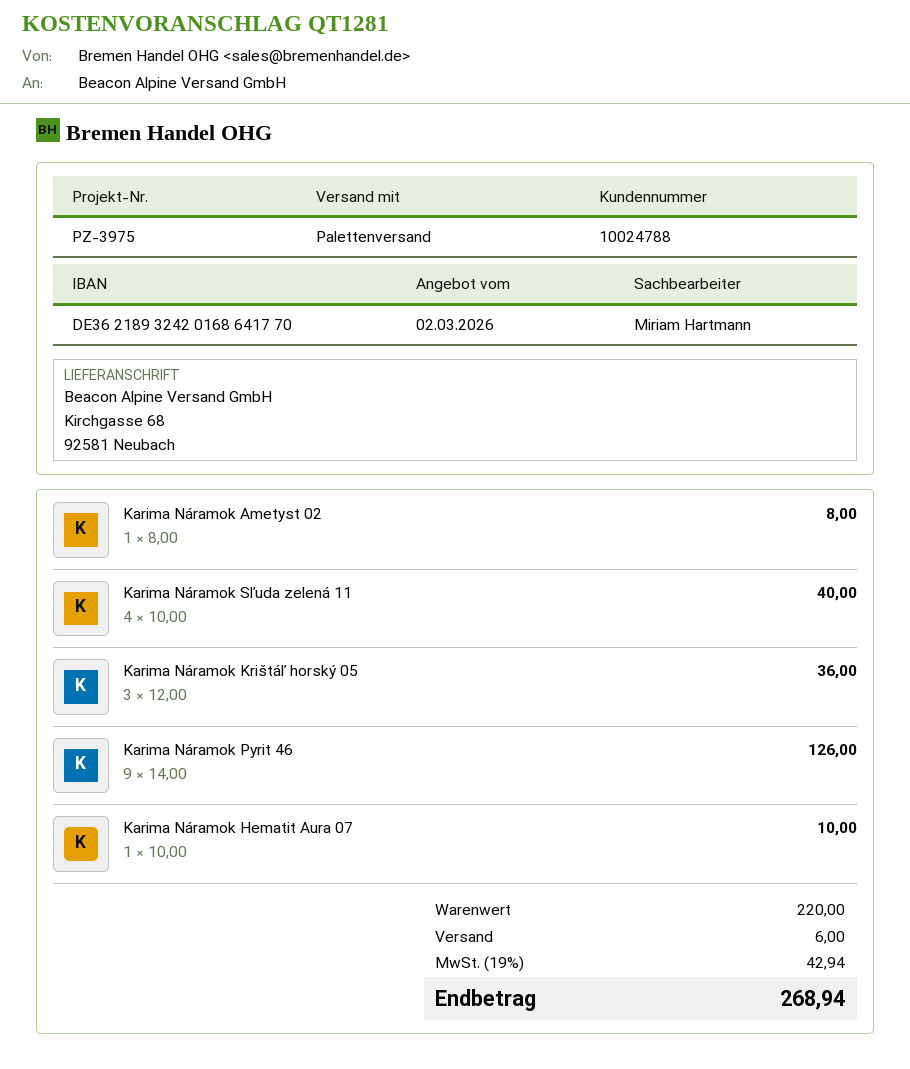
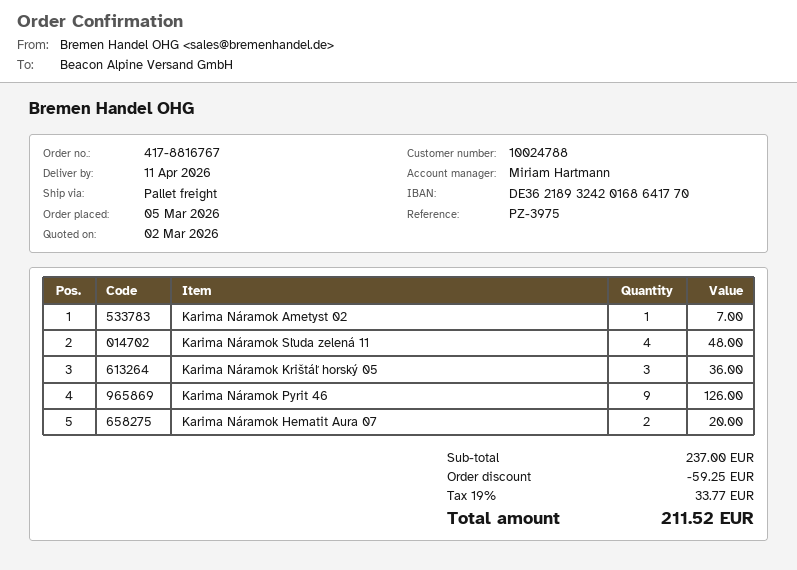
Karima Náramok Ametyst 02: 1 for 8.00 -> 1 for 7.00
Karima Náramok Sľuda zelená 11: 4 for 40.00 -> 4 for 48.00
Karima Náramok Hematit Aura 07: 1 for 10.00 -> 2 for 20.00
subtotal: 220.00 -> 237.00
discount: none -> 59.25
shipping: 6.00 -> none
tax: 19% = 42.94 -> 19% = 33.77
total: 268.94 -> 211.52

